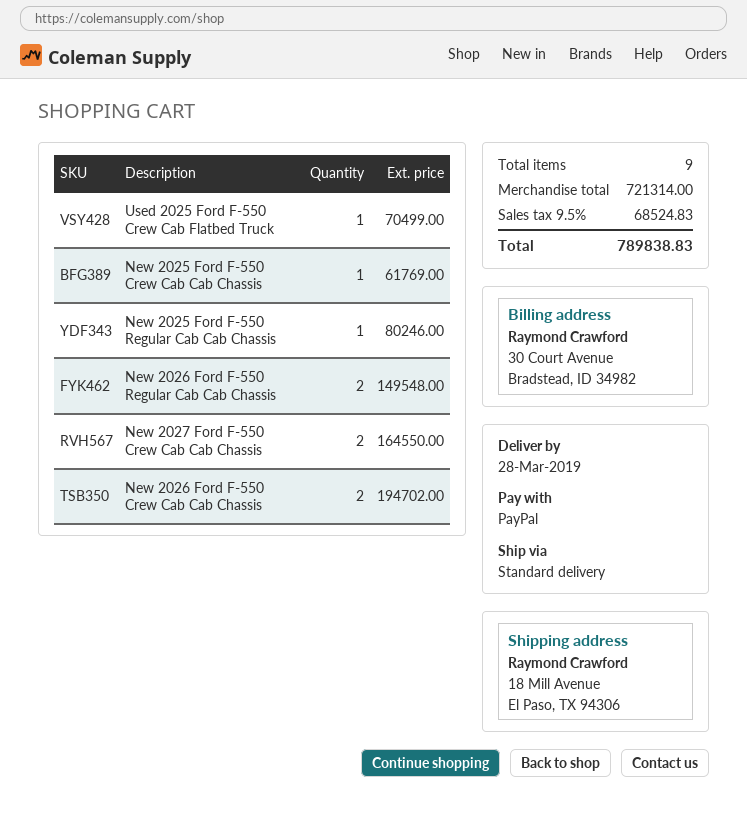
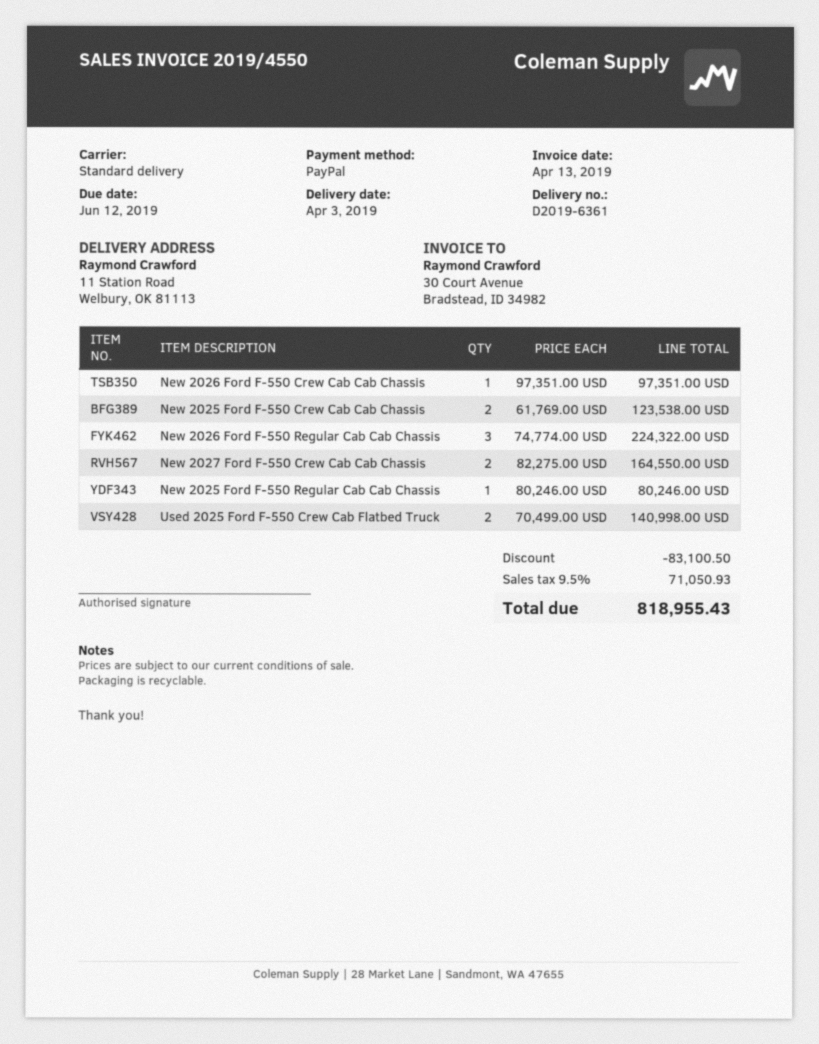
delivery date: 2019-03-28 -> 2019-04-03
ship to: 18 Mill Avenue, El Paso, TX 94306 -> 11 Station Road, Welbury, OK 81113
Used 2025 Ford F-550 Crew Cab Flatbed Truck: 1 for 70499.00 -> 2 for 140998.00
New 2025 Ford F-550 Crew Cab Cab Chassis: 1 for 61769.00 -> 2 for 123538.00
New 2026 Ford F-550 Regular Cab Cab Chassis: 2 for 149548.00 -> 3 for 224322.00
New 2026 Ford F-550 Crew Cab Cab Chassis: 2 for 194702.00 -> 1 for 97351.00
discount: none -> 83100.50
tax: 9.5% = 68524.83 -> 9.5% = 71050.93
total: 789838.83 -> 818955.43

